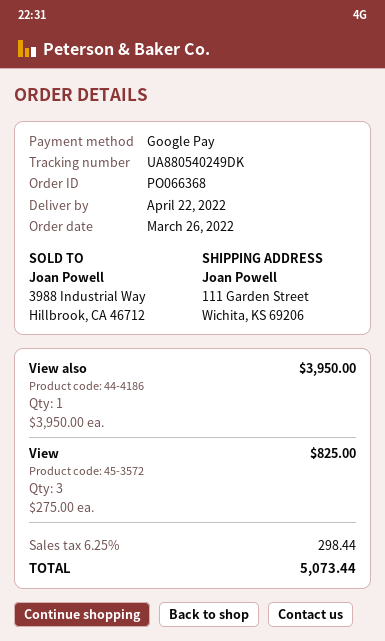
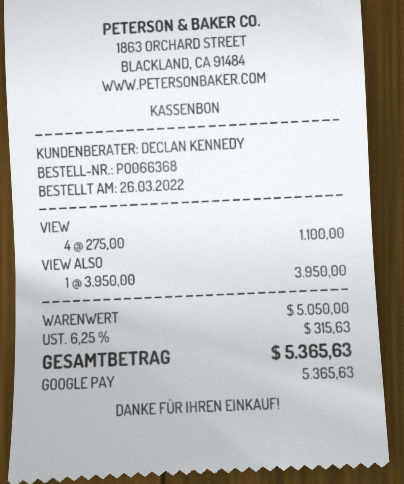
View: 3 x 275.00 = 825.00 -> 4 x 275.00 = 1100.00
tax: 6.25% = 298.44 -> 6.25% = 315.63
total: 5073.44 -> 5365.63

